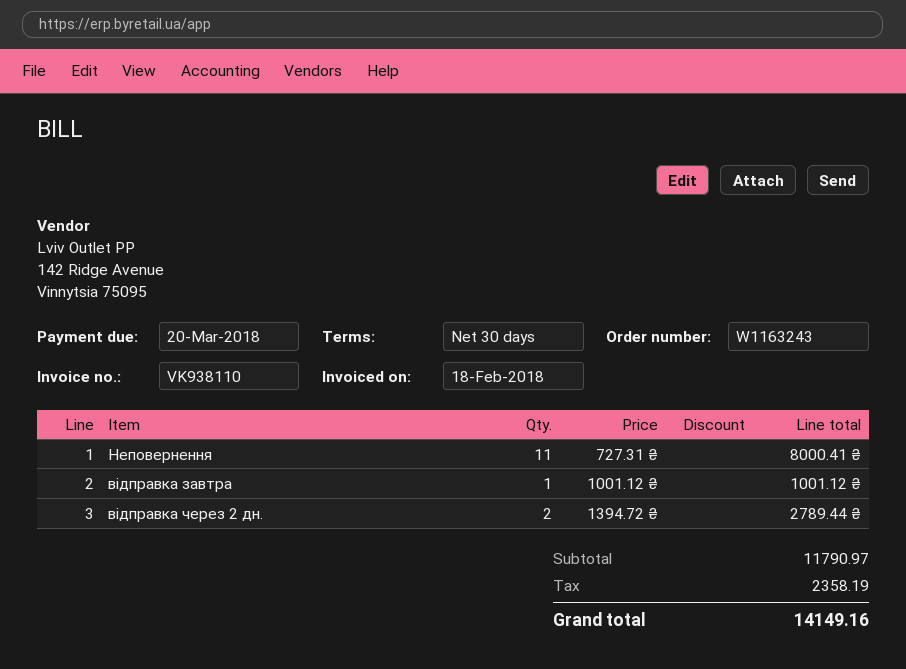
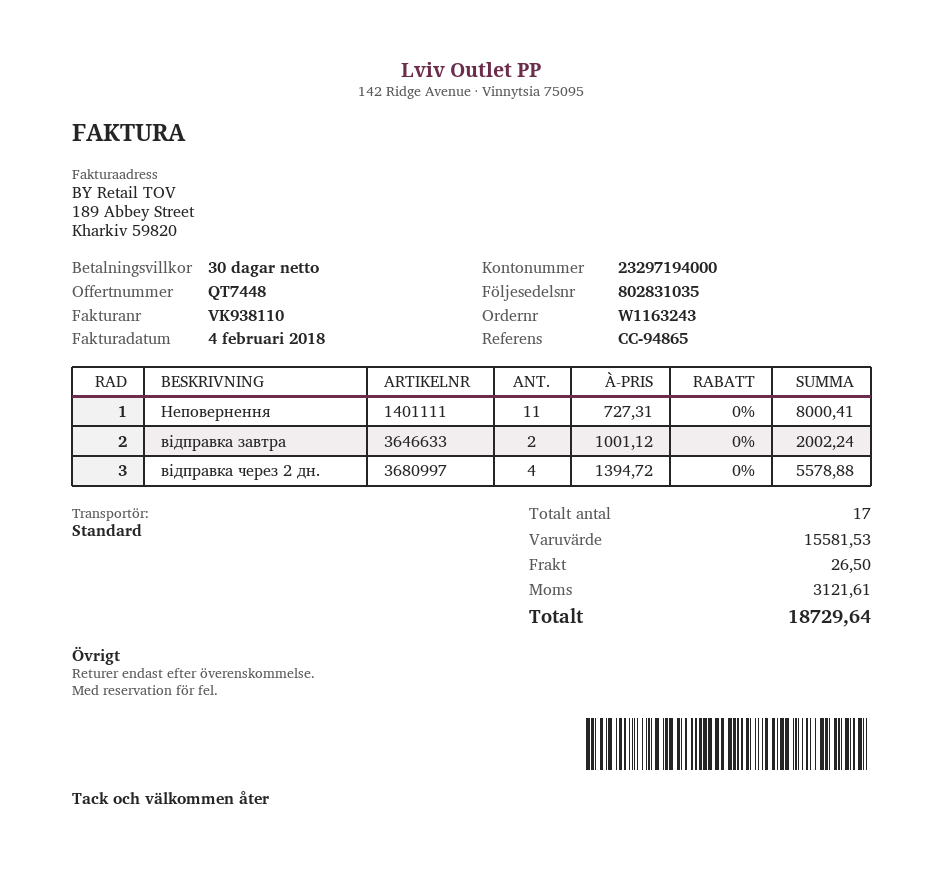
invoice date: 2018-02-18 -> 2018-02-04
відправка завтра: 1 x 1001.12 = 1001.12 -> 2 x 1001.12 = 2002.24
відправка через 2 дн.: 2 x 1394.72 = 2789.44 -> 4 x 1394.72 = 5578.88
subtotal: 11790.97 -> 15581.53
shipping: none -> 26.50
tax: 2358.19 -> 3121.61
total: 14149.16 -> 18729.64

